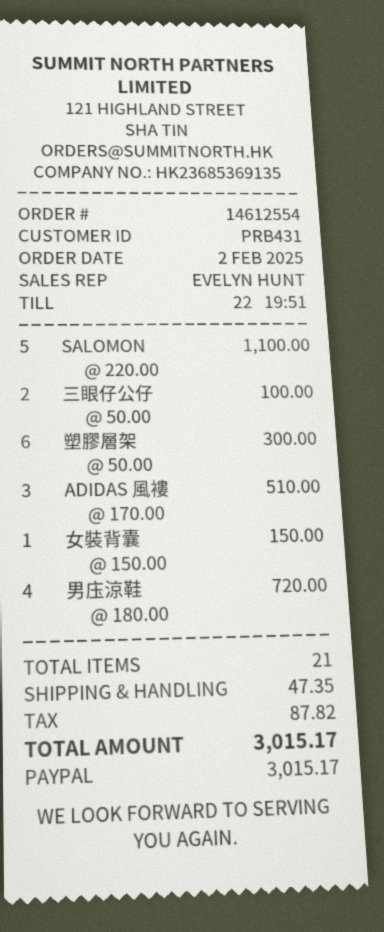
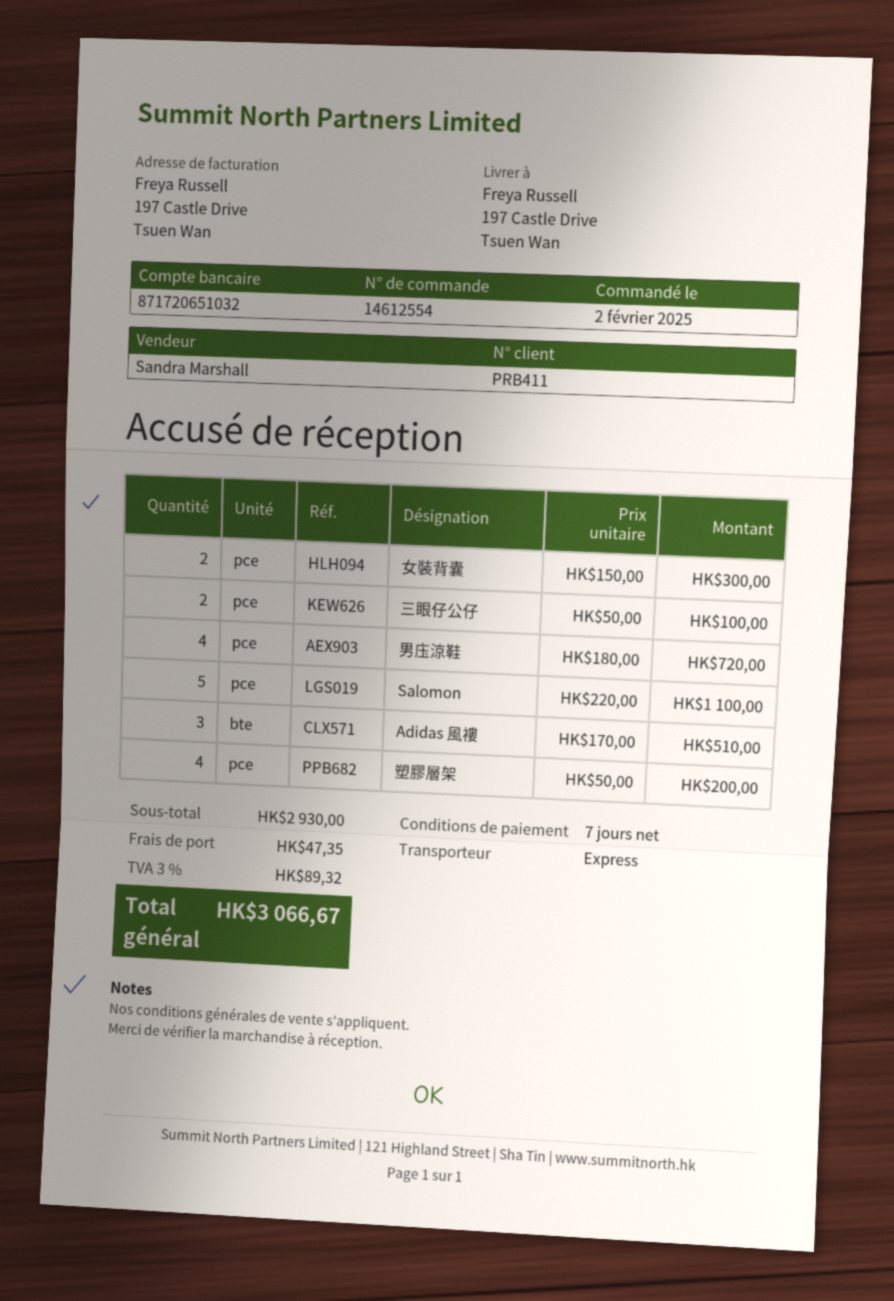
customer number: PRB431 -> PRB411
sales rep: EVELYN HUNT -> Sandra Marshall
塑膠層架: 6 x 50.00 = 300.00 -> 4 x 50.00 = 200.00
女裝背囊: 1 x 150.00 = 150.00 -> 2 x 150.00 = 300.00
tax: 87.82 -> 89.32
total: 3015.17 -> 3066.67

